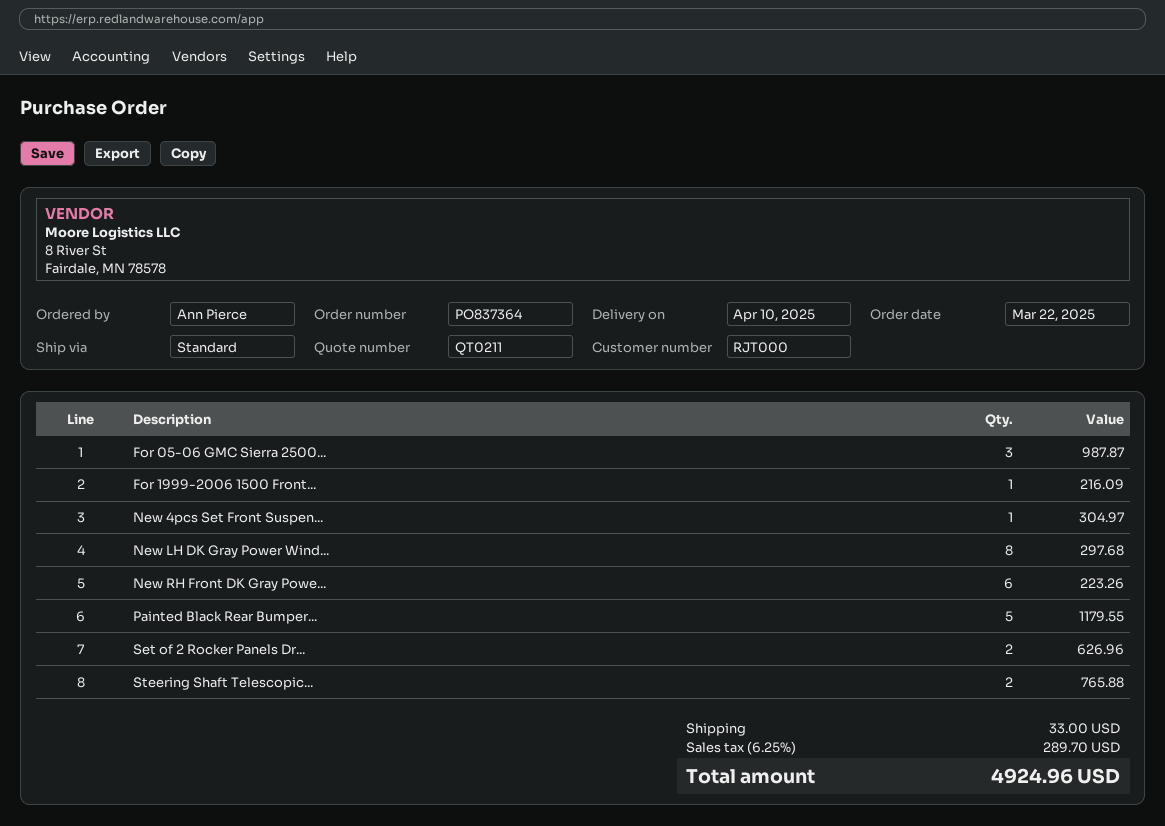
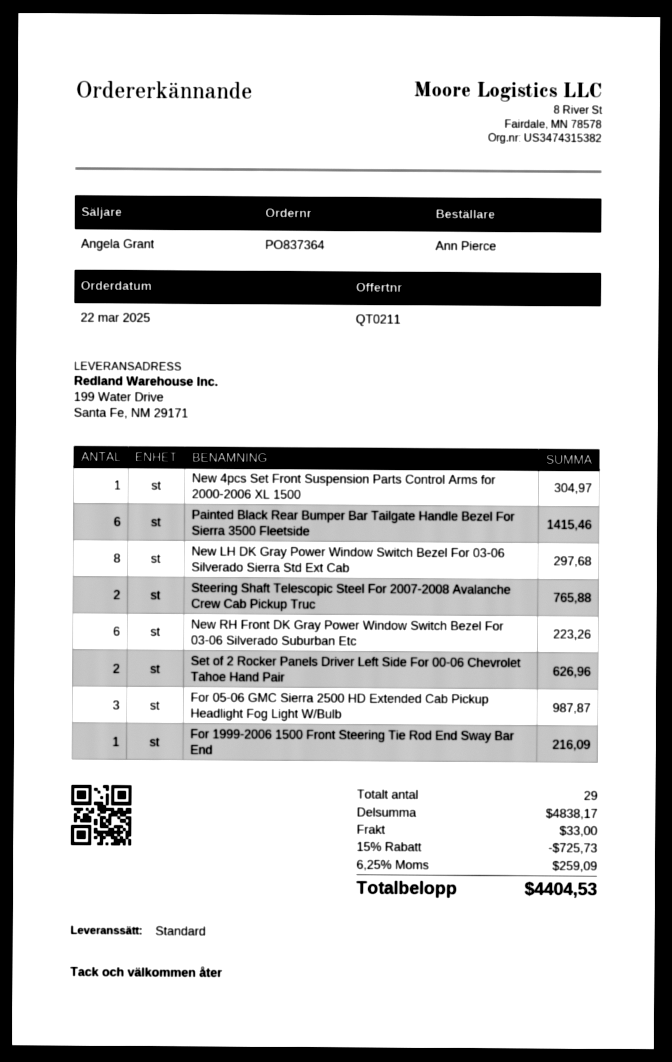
Painted Black Rear Bumper...: 5 for 1179.55 -> 6 for 1415.46
discount: none -> 15% = 725.73
tax: 6.25% = 289.70 -> 6.25% = 259.09
total: 4924.96 -> 4404.53

